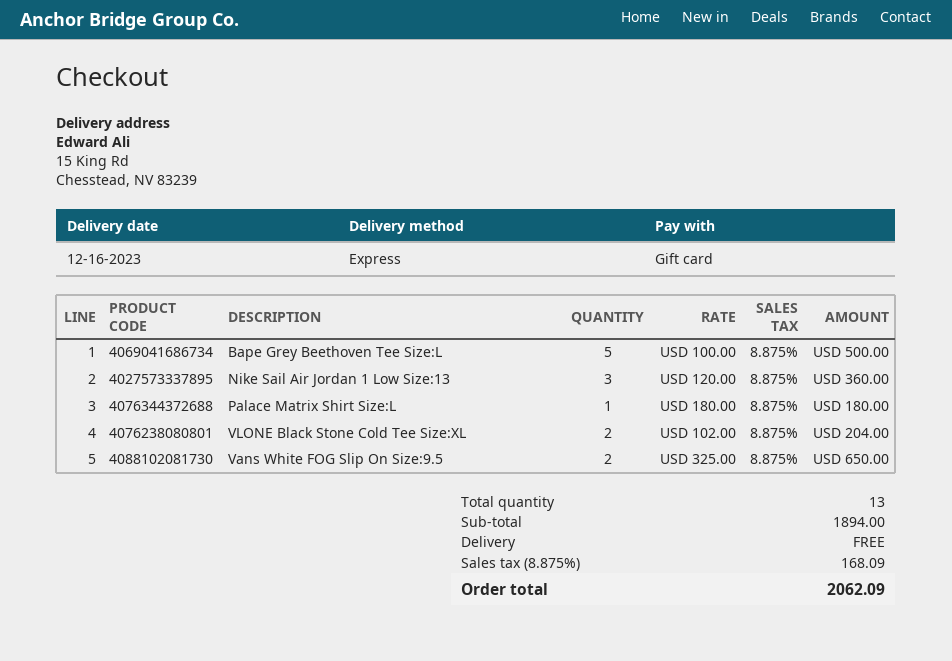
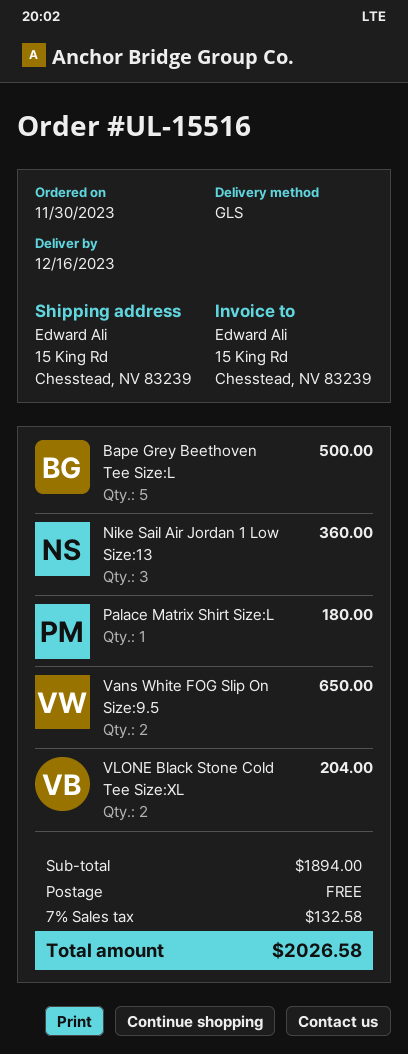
shipping method: express -> GLS
tax: 8.875% = 168.09 -> 7% = 132.58
total: 2062.09 -> 2026.58

